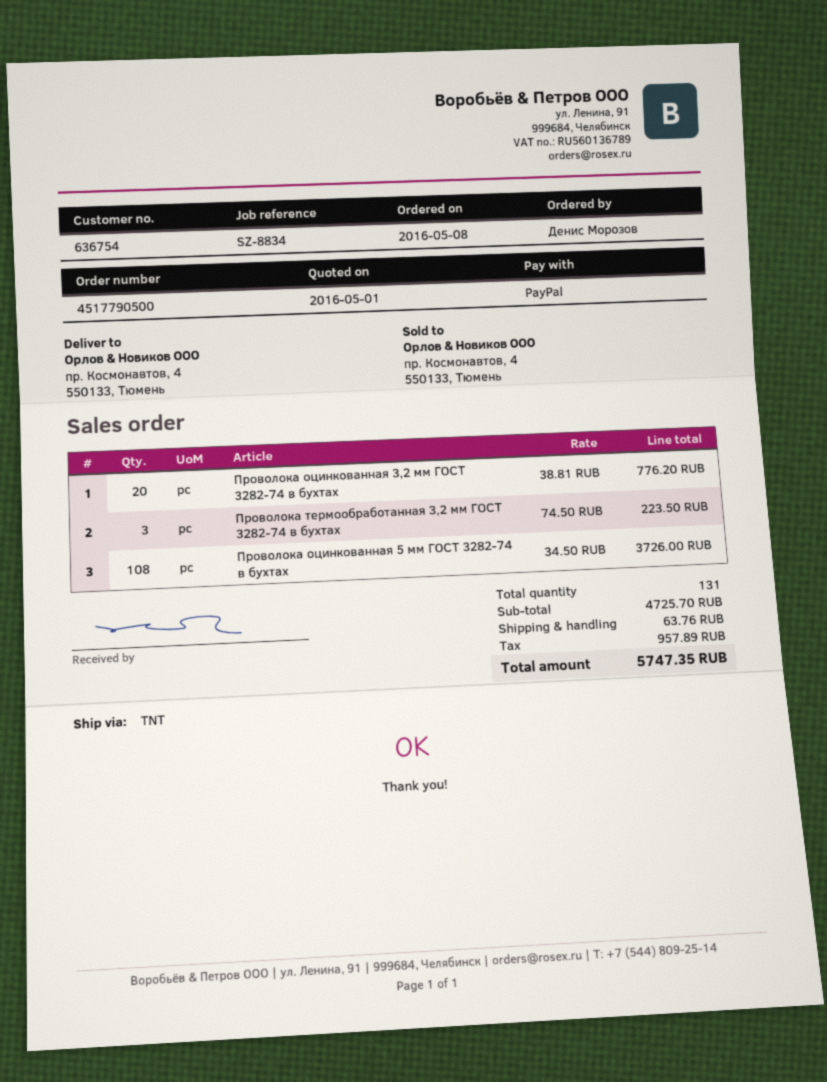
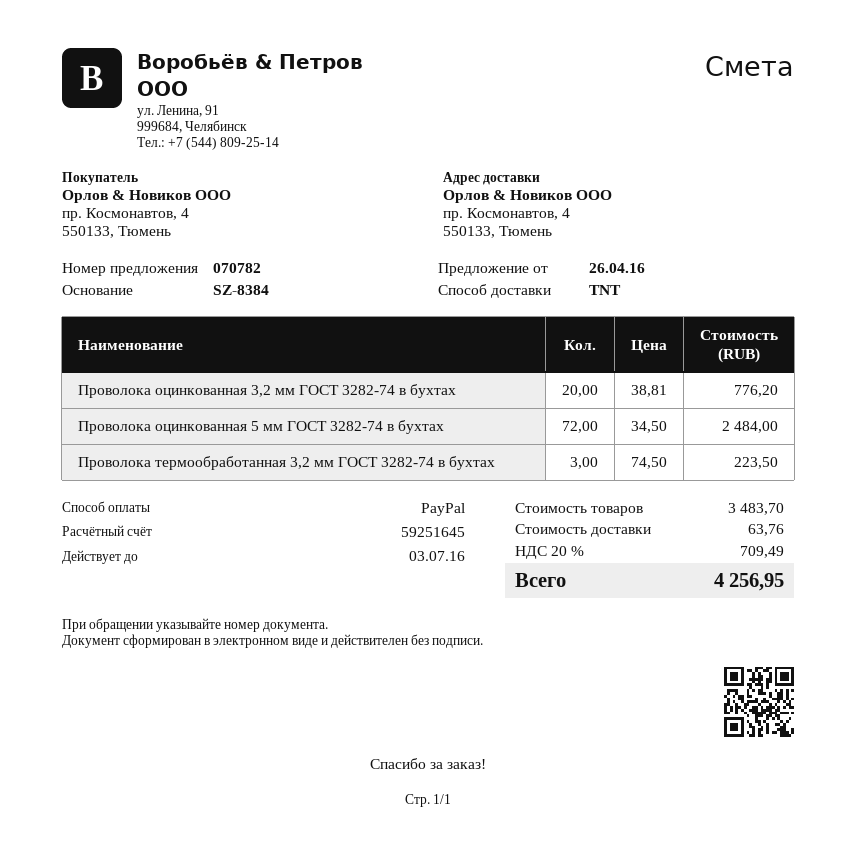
quote date: 2016-05-01 -> 2016-04-26
reference: SZ-8834 -> SZ-8384
Проволока оцинкованная 5 мм ГОСТ 3282-74 в бухтах: 108 x 34.50 = 3726.00 -> 72 x 34.50 = 2484.00
subtotal: 4725.70 -> 3483.70
tax: 957.89 -> 709.49
total: 5747.35 -> 4256.95

